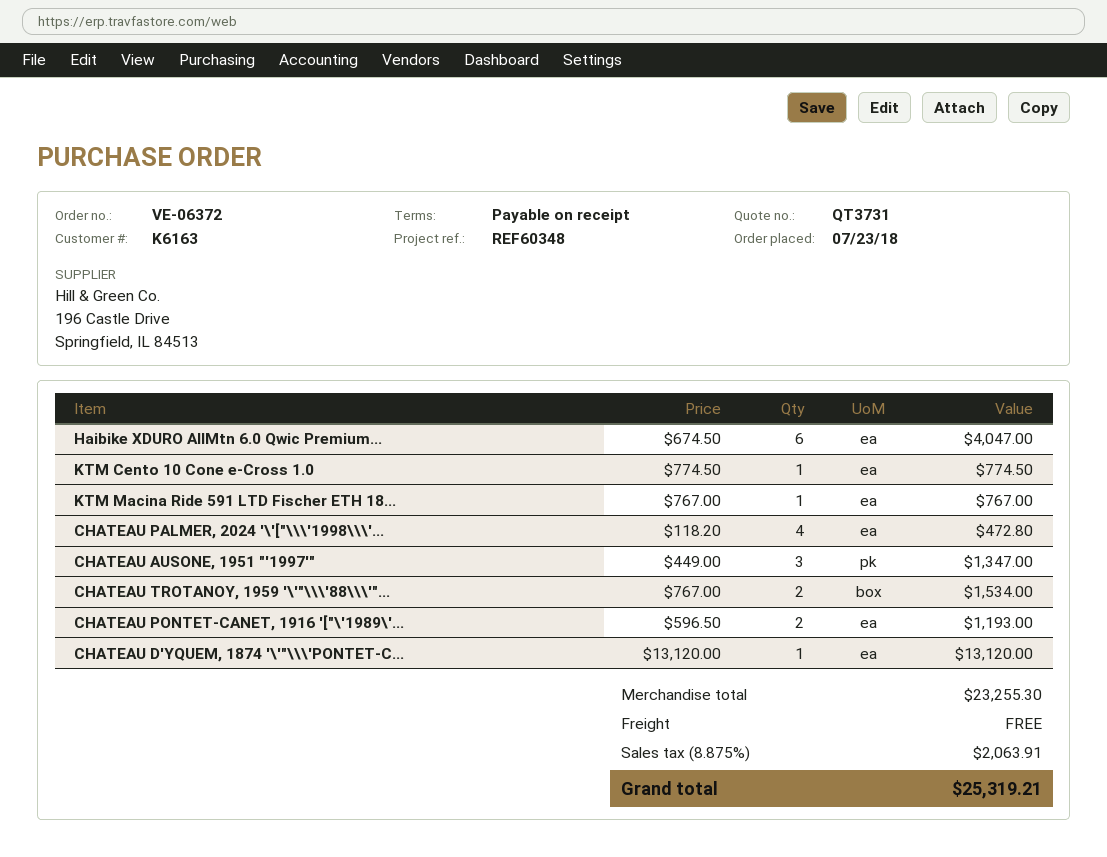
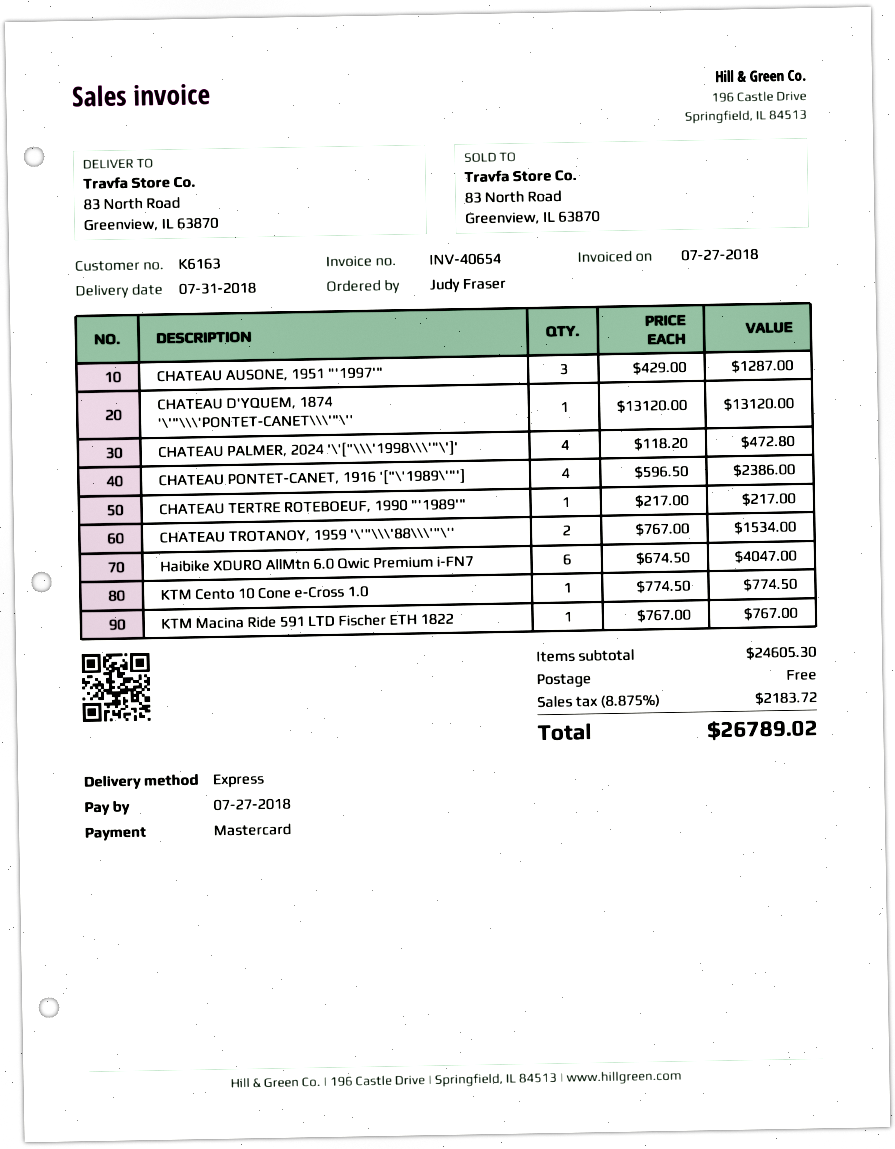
CHATEAU AUSONE, 1951 "'1997'": 3 x 449.00 = 1347.00 -> 3 x 429.00 = 1287.00
CHATEAU PONTET-CANET, 1916 '["\'1989\'...: 2 x 596.50 = 1193.00 -> 4 x 596.50 = 2386.00
CHATEAU TERTRE ROTEBOEUF, 1990 "'1989'": none -> 1 x 217.00 = 217.00
subtotal: 23255.30 -> 24605.30
tax: 8.875% = 2063.91 -> 8.875% = 2183.72
total: 25319.21 -> 26789.02

